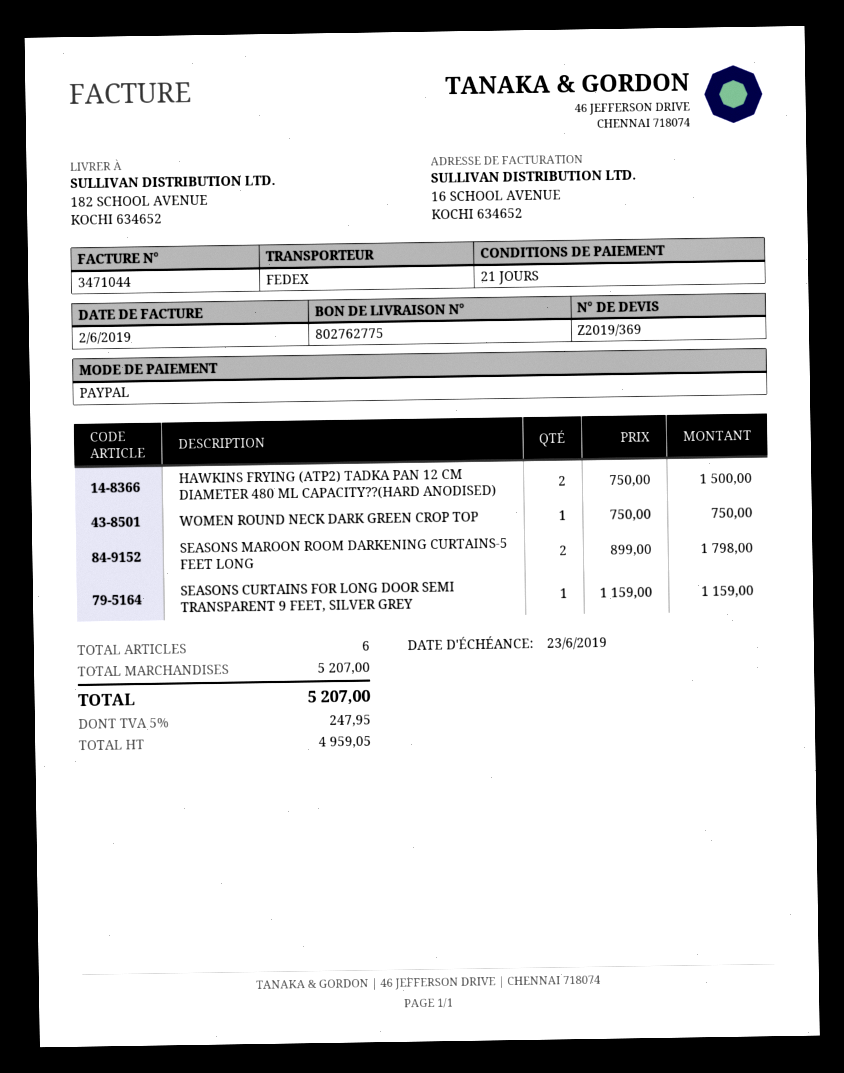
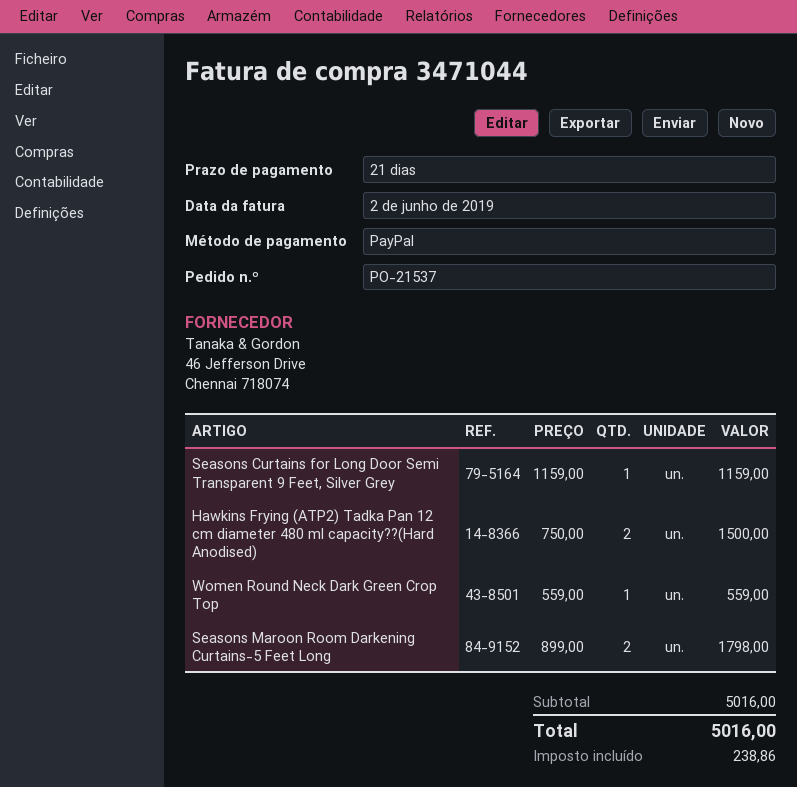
WOMEN ROUND NECK DARK GREEN CROP TOP: 1 x 750.00 = 750.00 -> 1 x 559.00 = 559.00
subtotal: 5207.00 -> 5016.00
tax: 247.95 -> 238.86
total: 5207.00 -> 5016.00

